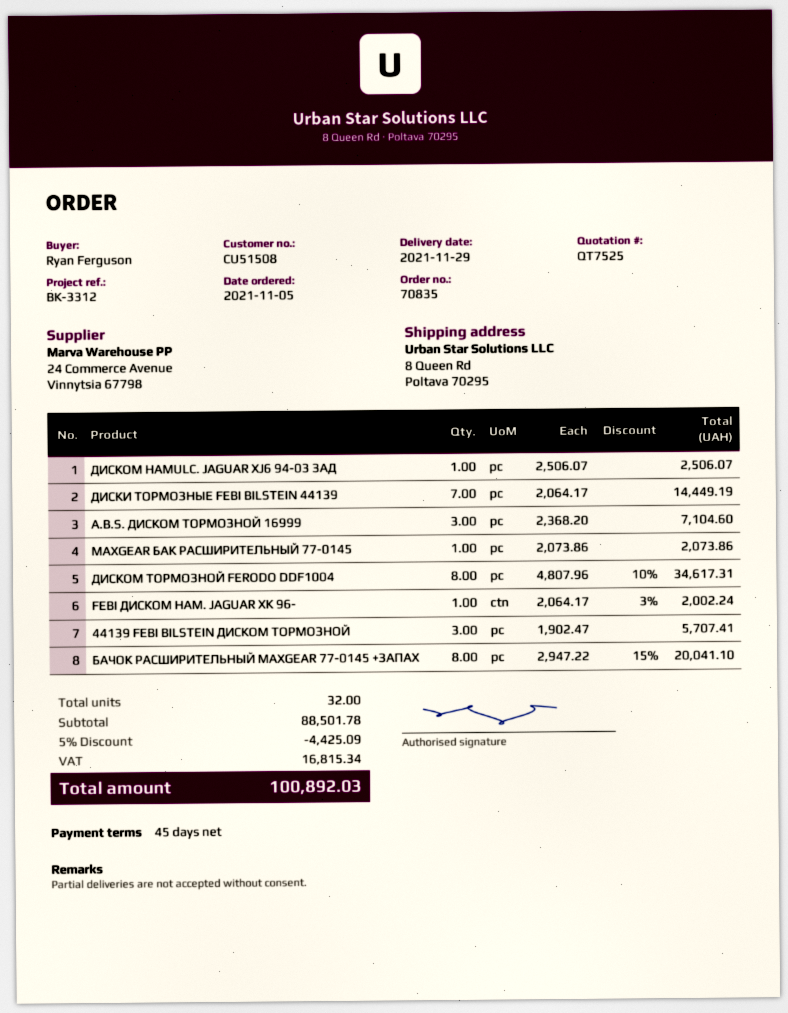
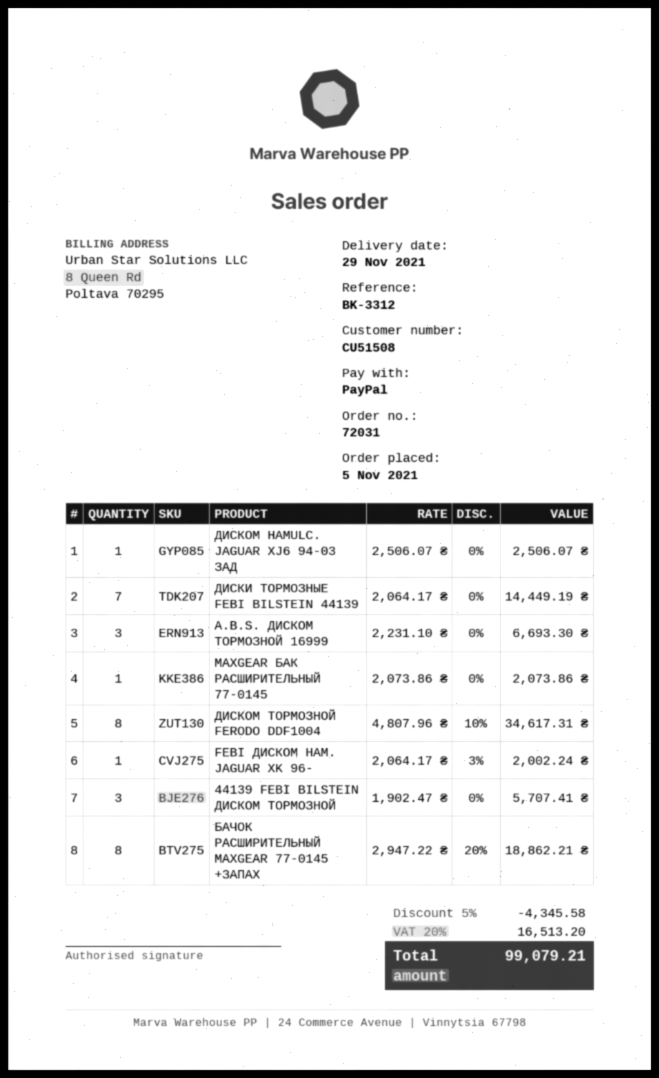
order number: 70835 -> 72031
A.B.S. ДИСКОМ ТОРМОЗНОЙ 16999: 3 x 2368.20 = 7104.60 -> 3 x 2231.10 = 6693.30
БАЧОК РАСШИРИТЕЛЬНЫЙ MAXGEAR 77-0145 +ЗАПАХ: 8 x 2947.22 - 15% = 20041.10 -> 8 x 2947.22 - 20% = 18862.21
discount: 5% = 4425.09 -> 5% = 4345.58
tax: 16815.34 -> 16513.20
total: 100892.03 -> 99079.21

